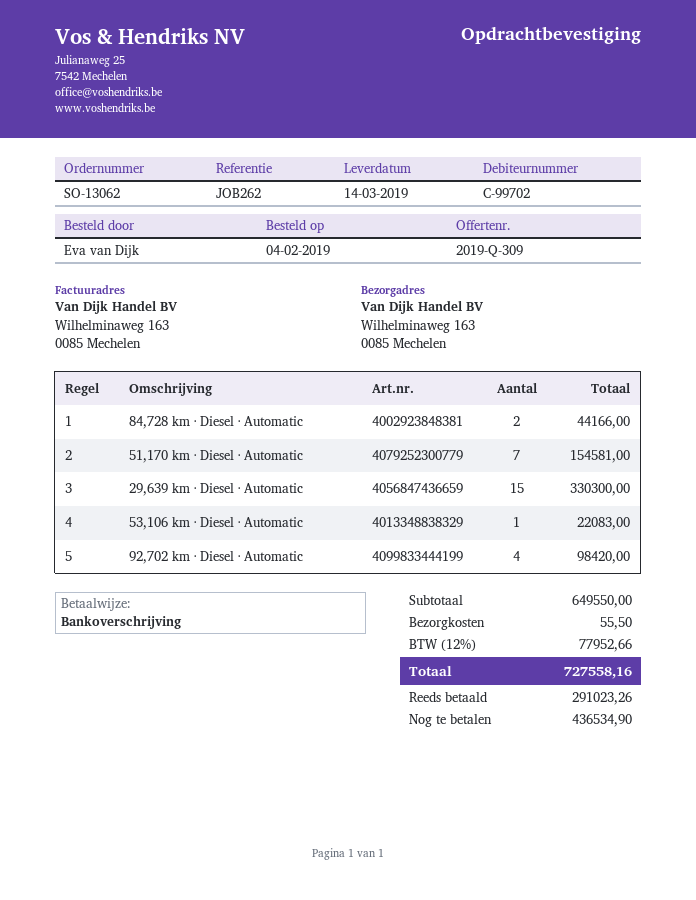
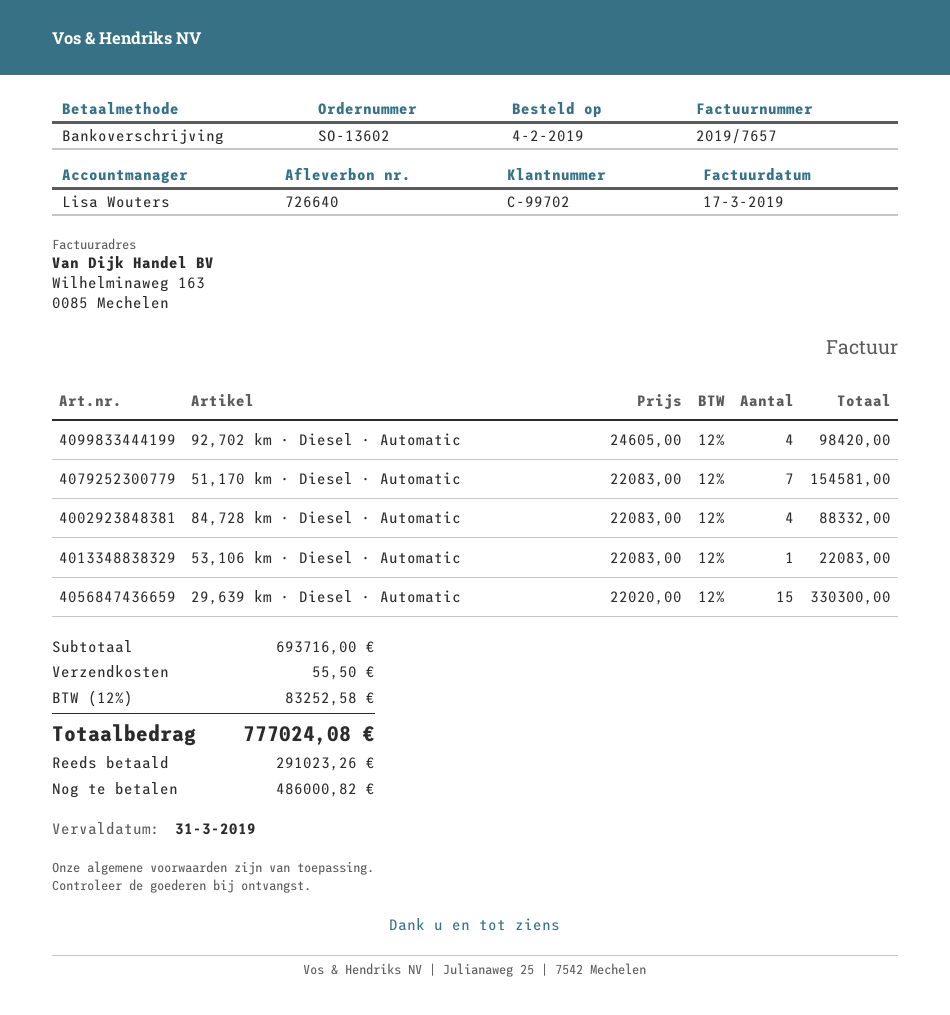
order number: SO-13062 -> SO-13602
84,728 km · Diesel · Automatic: 2 for 44166.00 -> 4 for 88332.00
subtotal: 649550.00 -> 693716.00
tax: 12% = 77952.66 -> 12% = 83252.58
total: 727558.16 -> 777024.08
balance: 436534.90 -> 486000.82

